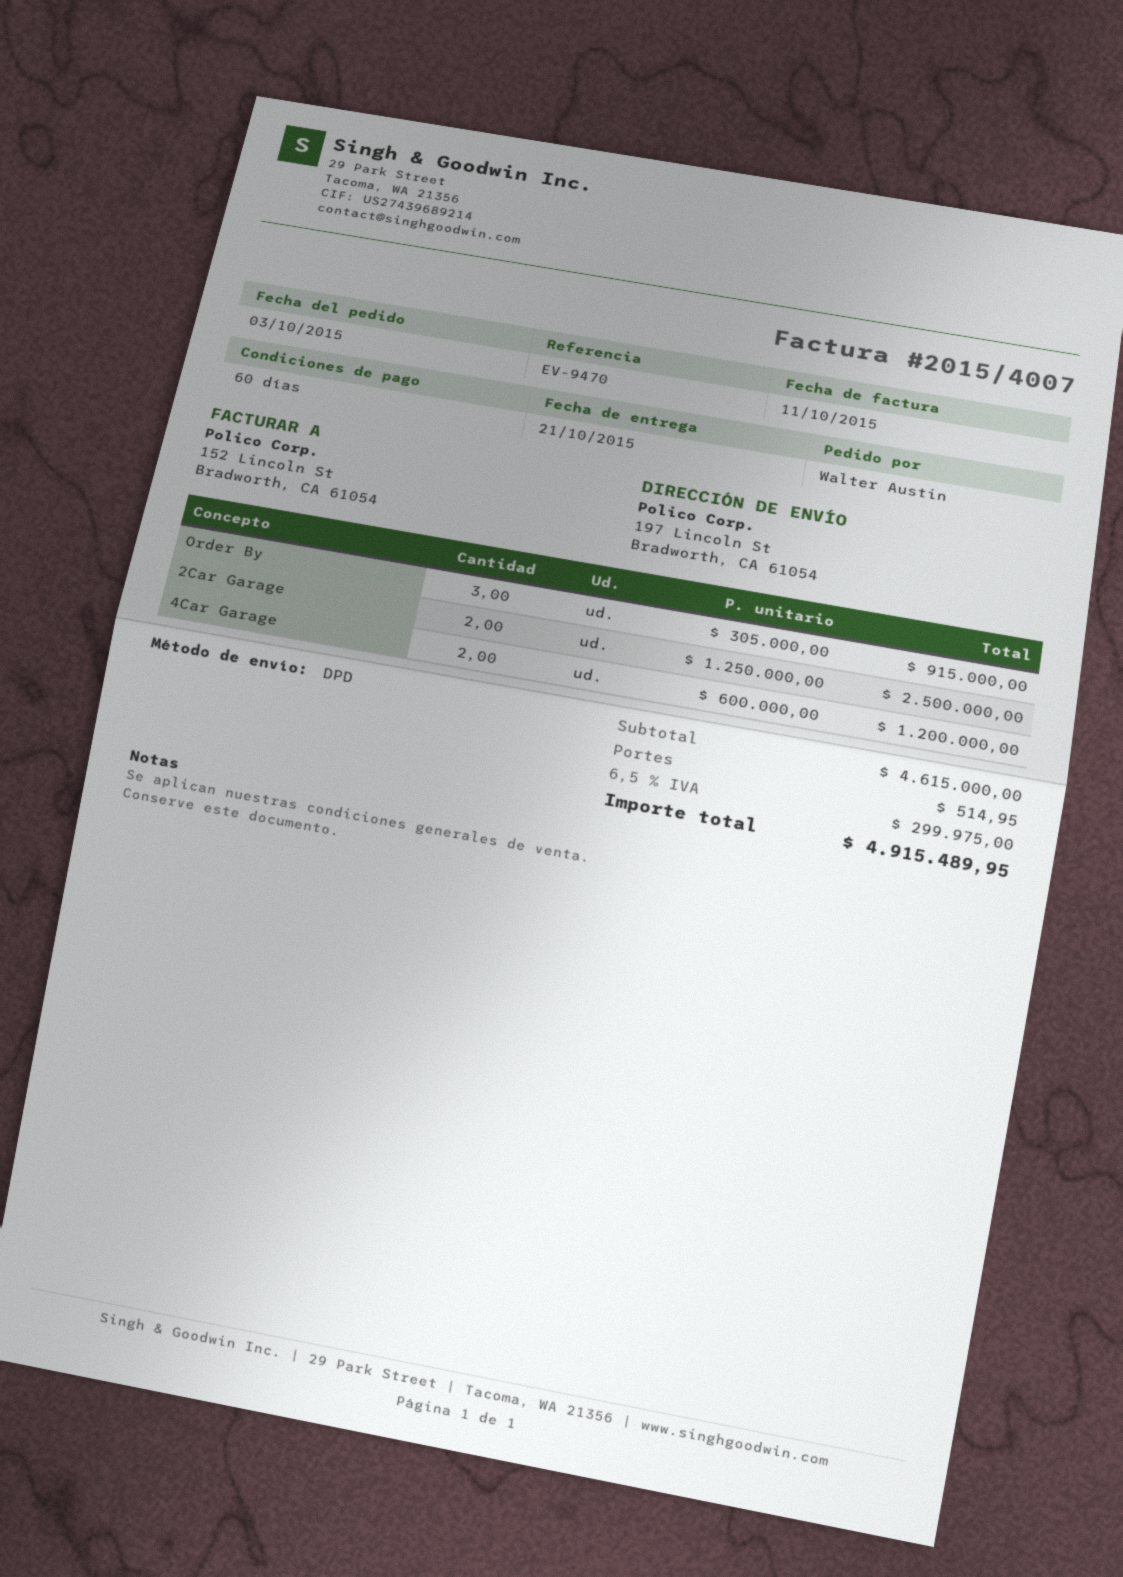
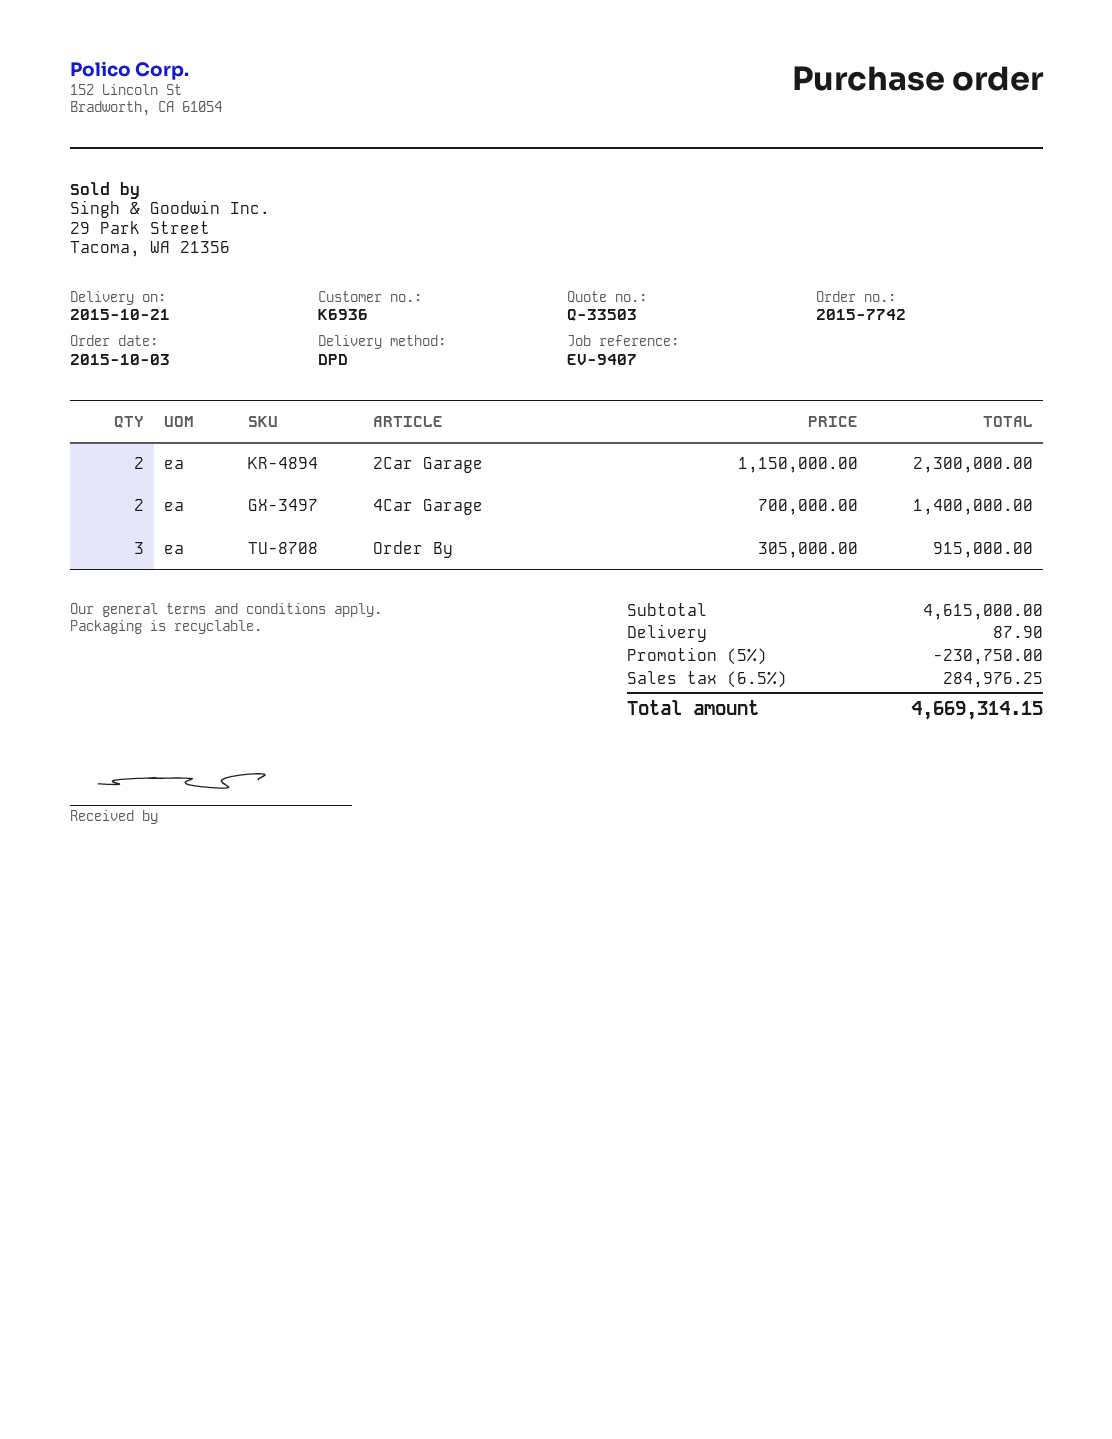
reference: EV-9470 -> EV-9407
2Car Garage: 2 x 1250000.00 = 2500000.00 -> 2 x 1150000.00 = 2300000.00
4Car Garage: 2 x 600000.00 = 1200000.00 -> 2 x 700000.00 = 1400000.00
discount: none -> 5% = 230750.00
shipping: 514.95 -> 87.90
tax: 6.5% = 299975.00 -> 6.5% = 284976.25
total: 4915489.95 -> 4669314.15

